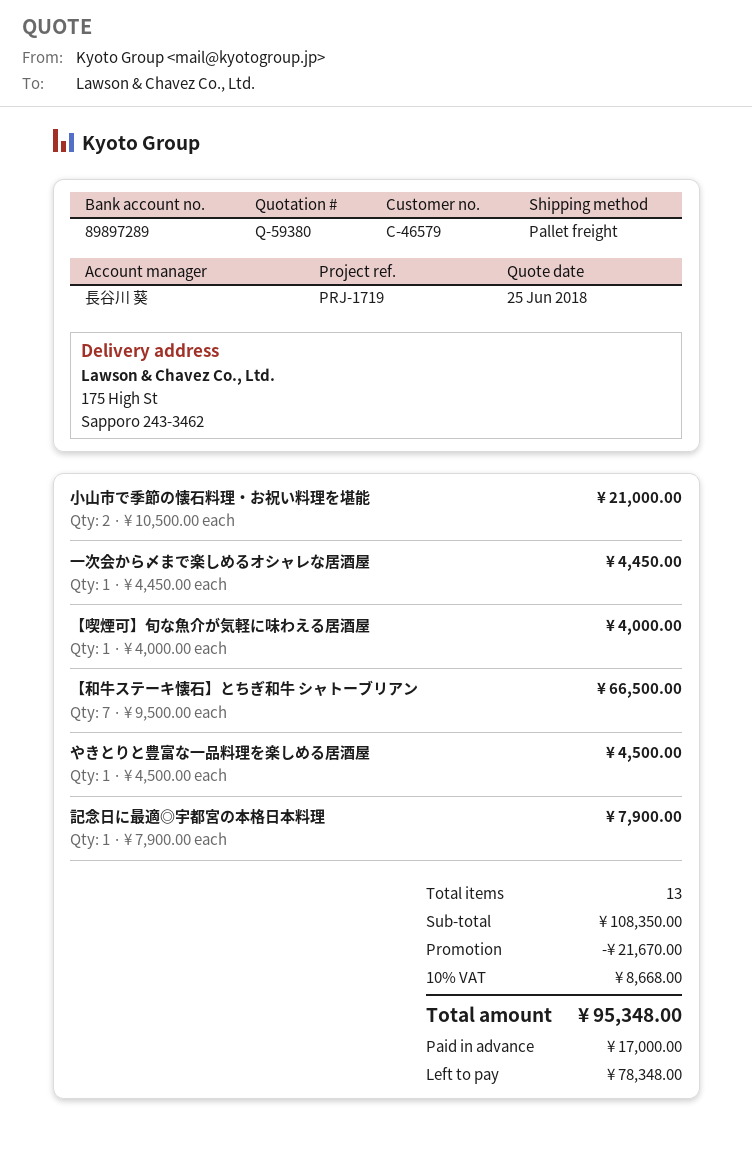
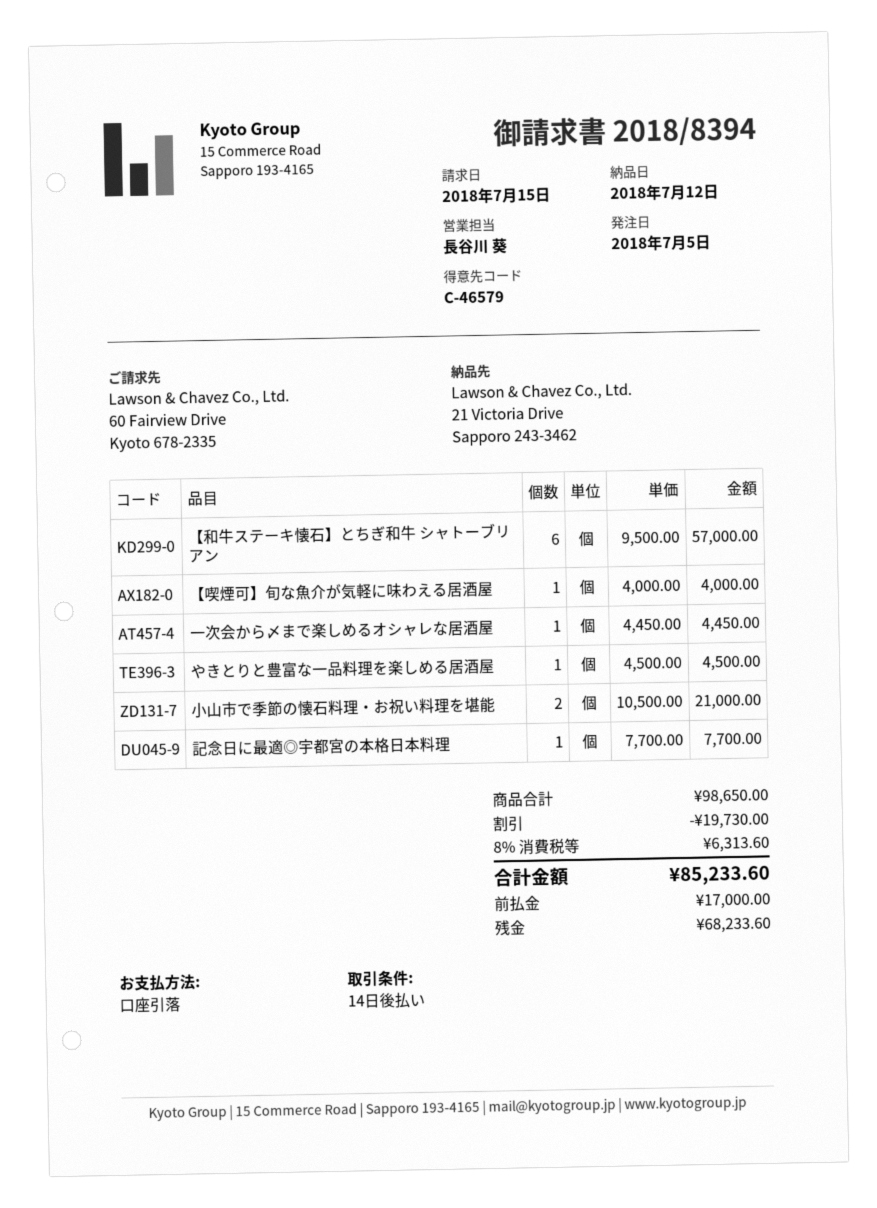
ship to: 175 High St, Sapporo 243-3462 -> 21 Victoria Drive, Sapporo 243-3462
【和牛ステーキ懐石】とちぎ和牛 シャトーブリアン: 7 x 9500.00 = 66500.00 -> 6 x 9500.00 = 57000.00
記念日に最適◎宇都宮の本格日本料理: 1 x 7900.00 = 7900.00 -> 1 x 7700.00 = 7700.00
subtotal: 108350.00 -> 98650.00
discount: 21670.00 -> 19730.00
tax: 10% = 8668.00 -> 8% = 6313.60
total: 95348.00 -> 85233.60
balance: 78348.00 -> 68233.60

